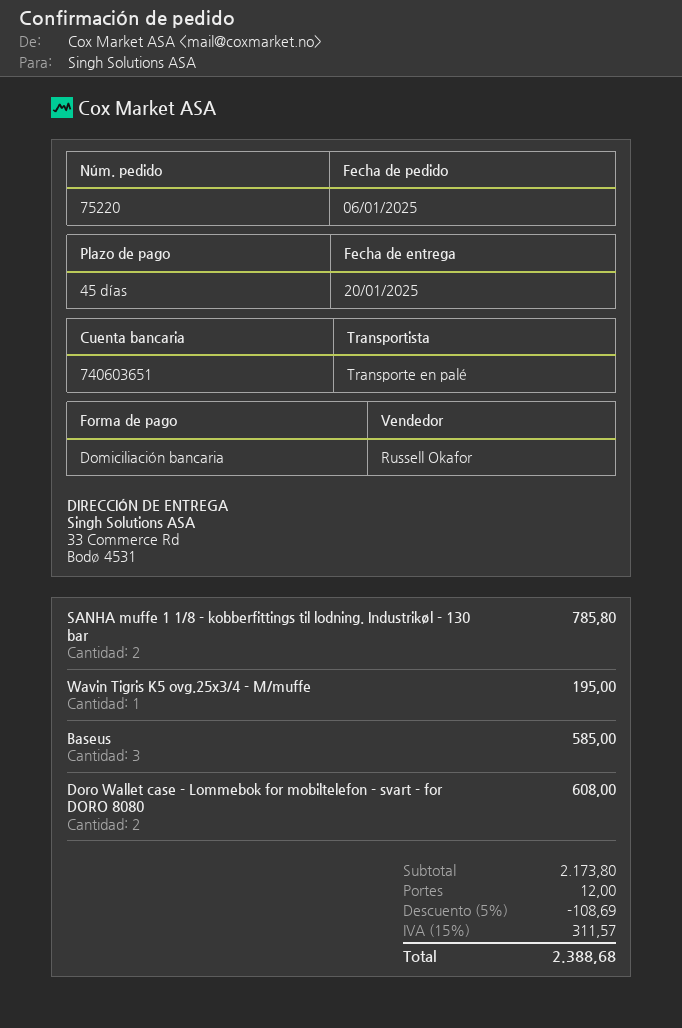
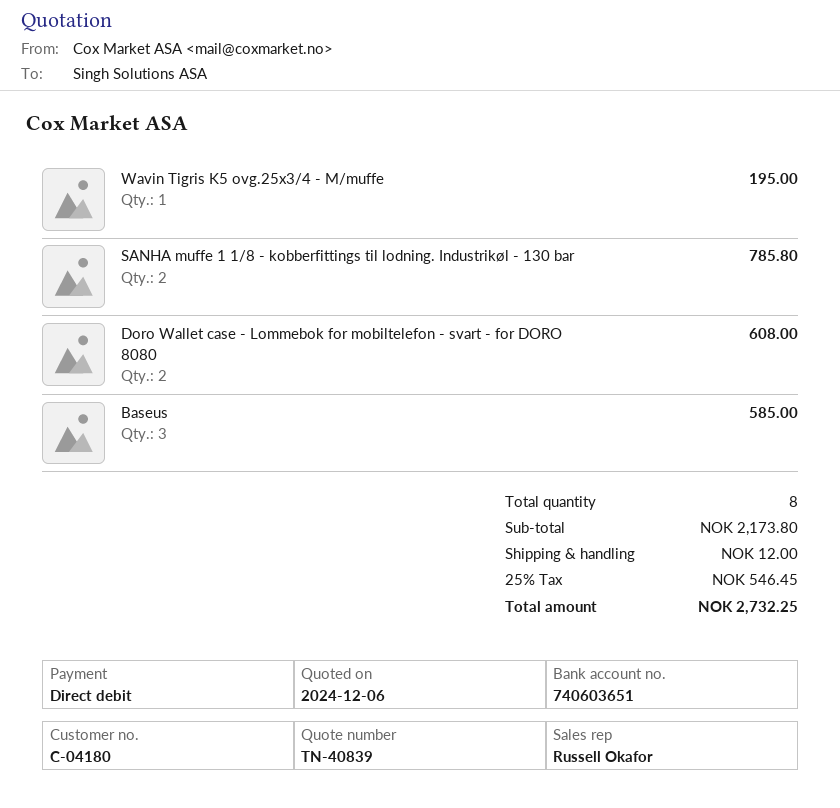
discount: 5% = 108.69 -> none
tax: 15% = 311.57 -> 25% = 546.45
total: 2388.68 -> 2732.25

